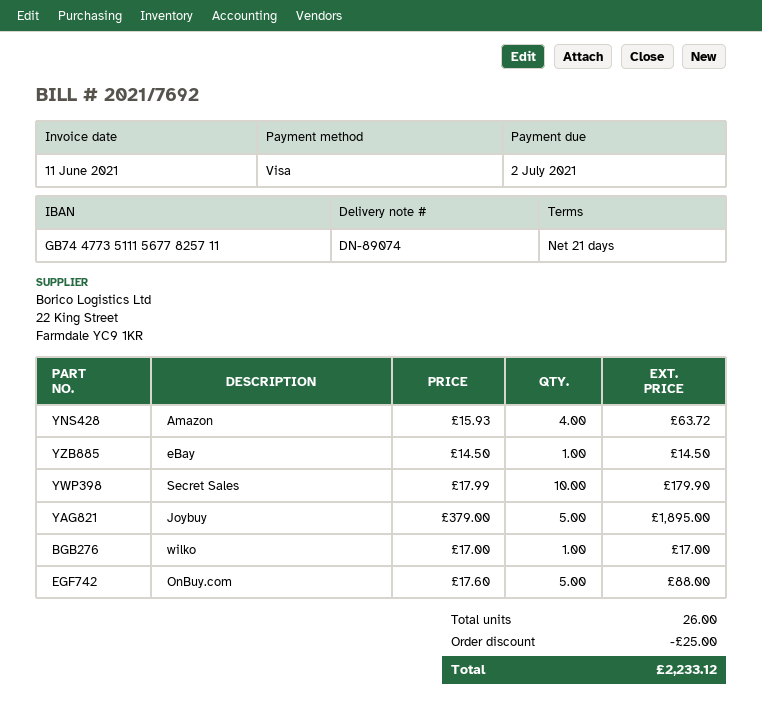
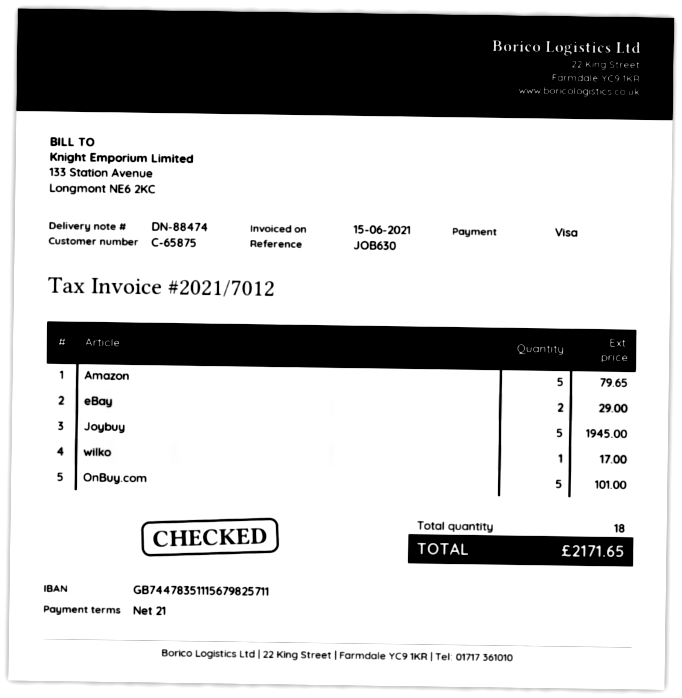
delivery note number: DN-89074 -> DN-88474
invoice number: 2021/7692 -> 2021/7012
invoice date: 2021-06-11 -> 2021-06-15
bank account: GB74477351115677825711 -> GB74478351115679825711
Amazon: 4 for 63.72 -> 5 for 79.65
eBay: 1 for 14.50 -> 2 for 29.00
Secret Sales: 10 for 179.90 -> none
Joybuy: 5 for 1895.00 -> 5 for 1945.00
OnBuy.com: 5 for 88.00 -> 5 for 101.00
total quantity: 26 -> 18
discount: 25.00 -> none
total: 2233.12 -> 2171.65

